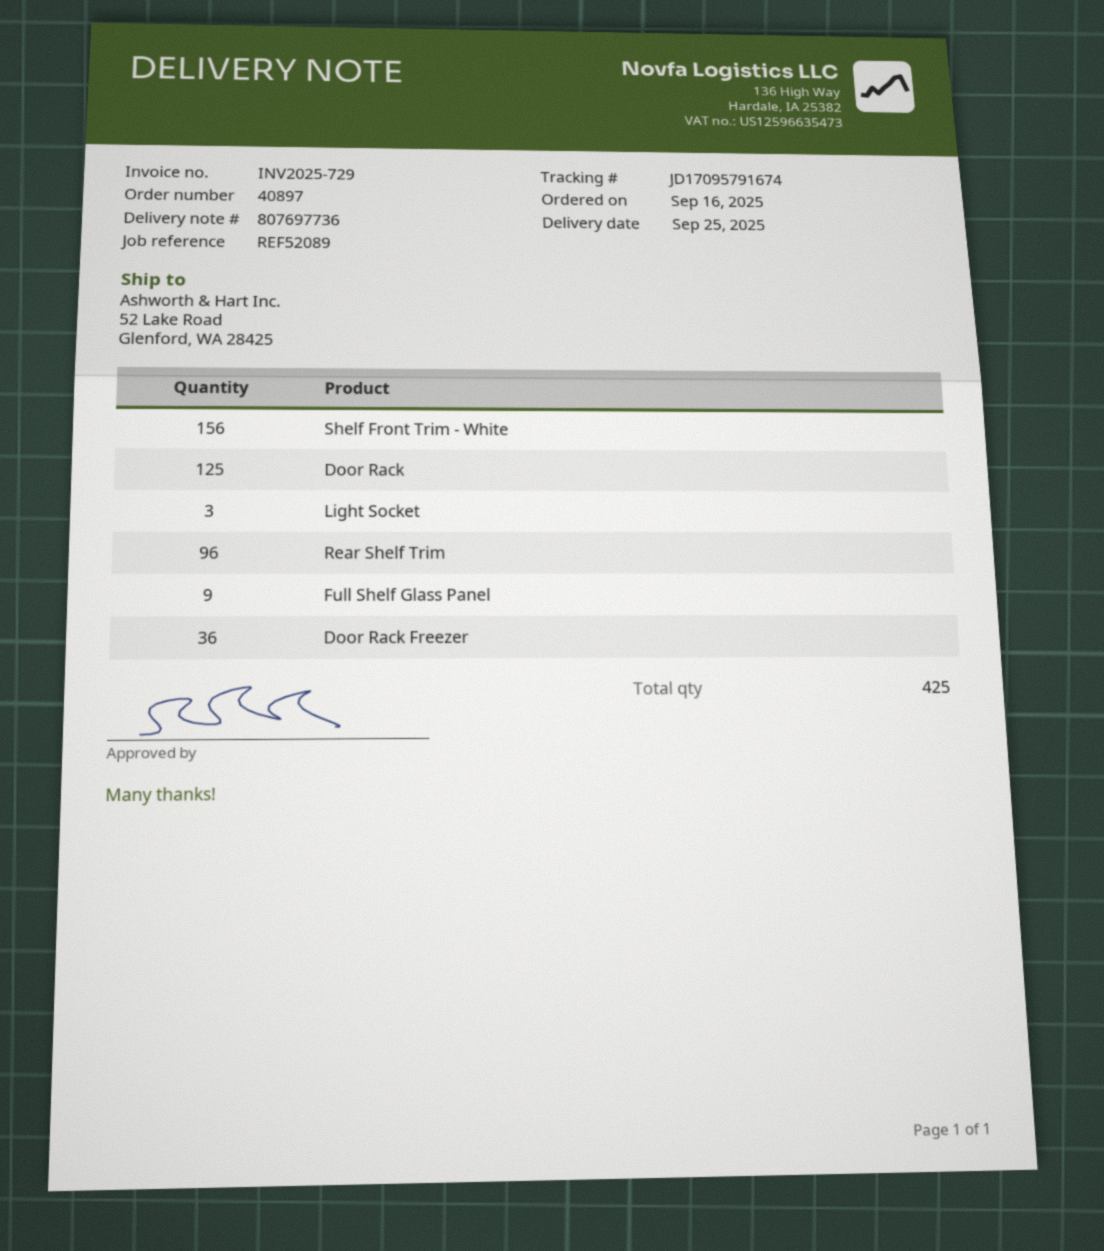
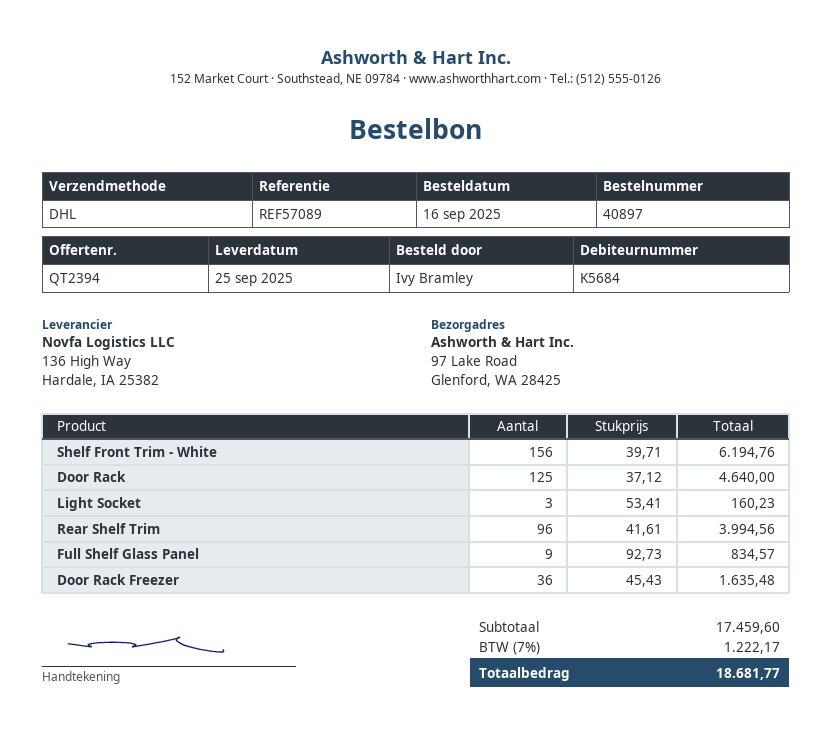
reference: REF52089 -> REF57089
ship to: 52 Lake Road, Glenford, WA 28425 -> 97 Lake Road, Glenford, WA 28425

